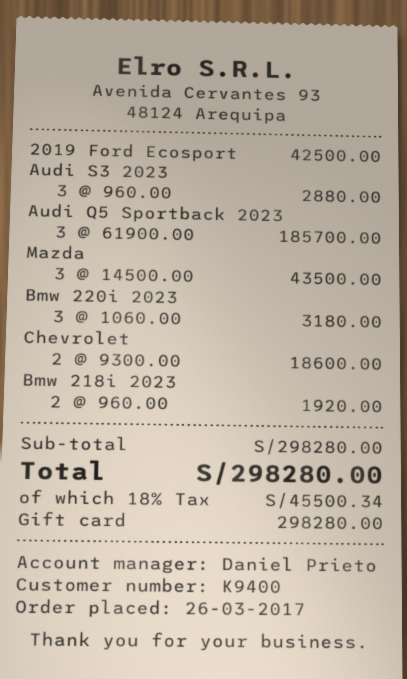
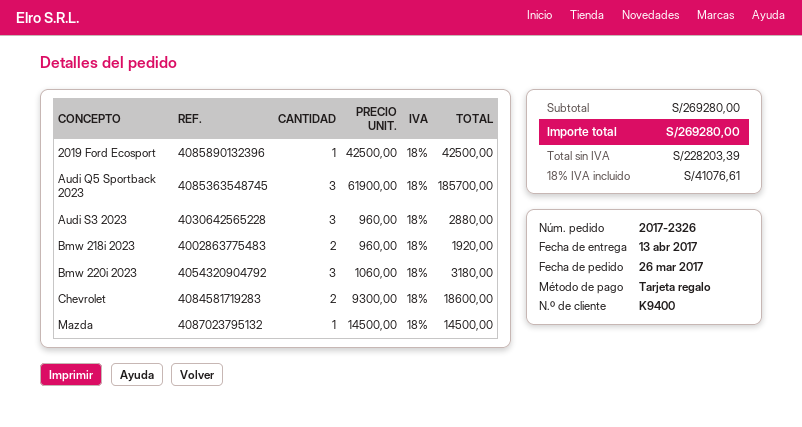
Mazda: 3 x 14500.00 = 43500.00 -> 1 x 14500.00 = 14500.00
subtotal: 298280.00 -> 269280.00
tax: 18% = 45500.34 -> 18% = 41076.61
total: 298280.00 -> 269280.00

